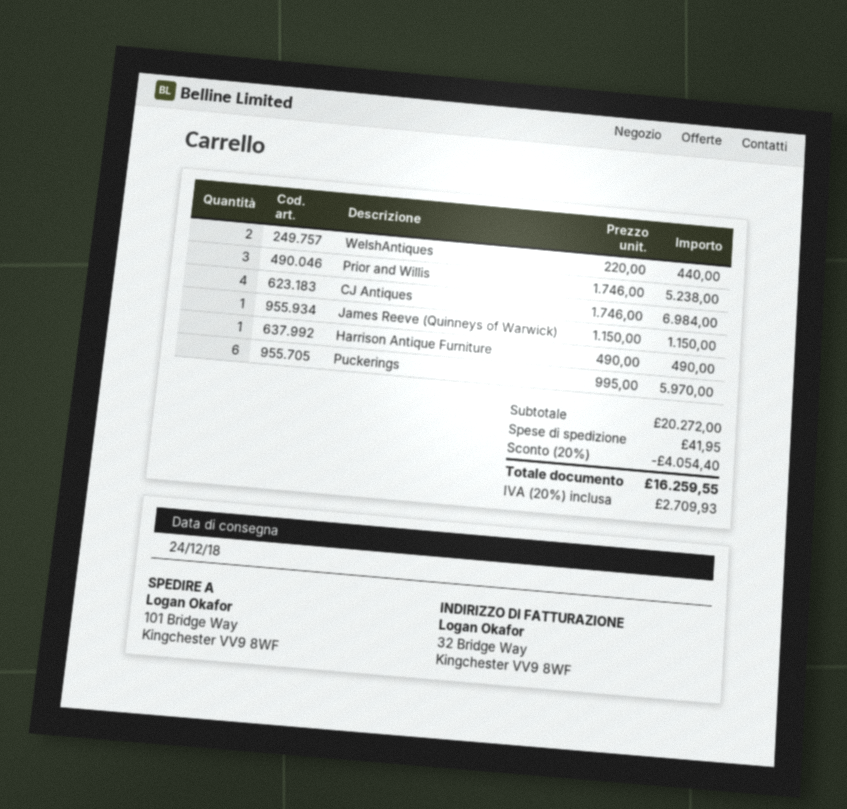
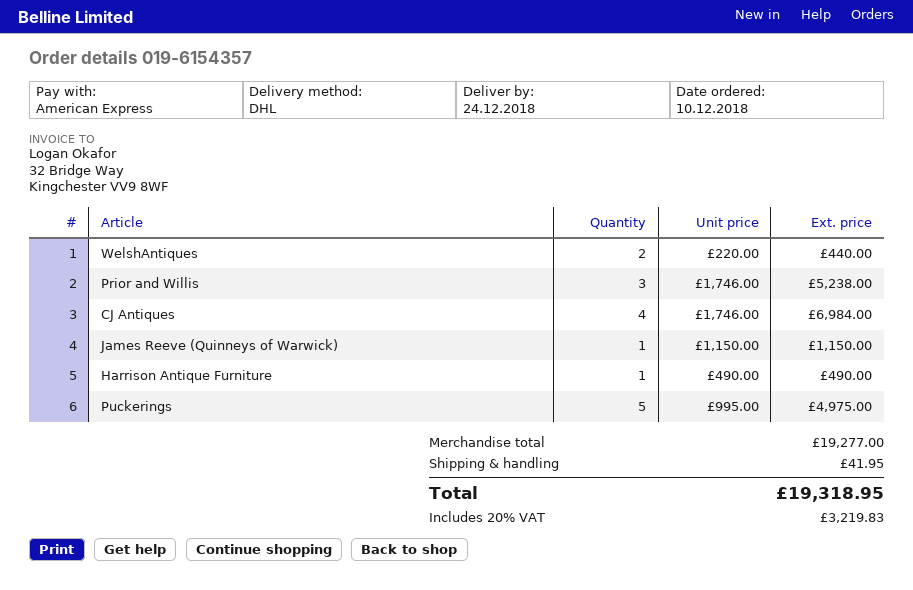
Puckerings: 6 x 995.00 = 5970.00 -> 5 x 995.00 = 4975.00
subtotal: 20272.00 -> 19277.00
discount: 20% = 4054.40 -> none
tax: 20% = 2709.93 -> 20% = 3219.83
total: 16259.55 -> 19318.95

